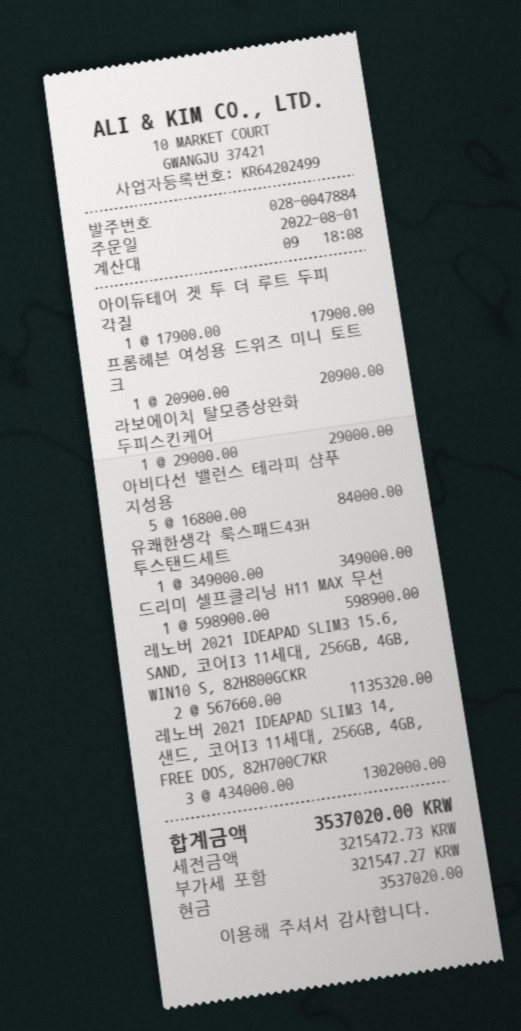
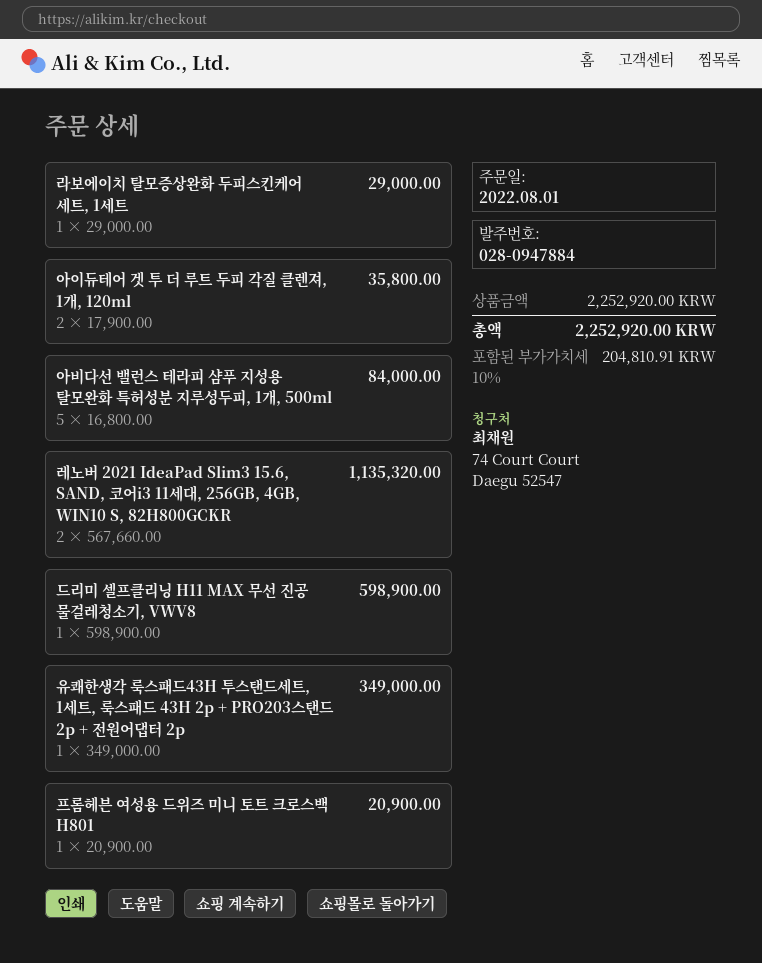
order number: 028-0047884 -> 028-0947884
아이듀테어 겟 투 더 루트 두피 각질: 1 x 17900.00 = 17900.00 -> 2 x 17900.00 = 35800.00
레노버 2021 IDEAPAD SLIM3 14, 샌드, 코어I3 11세대, 256GB, 4GB, FREE DOS, 82H700C7KR: 3 x 434000.00 = 1302000.00 -> none
tax: 321547.27 -> 204810.91
total: 3537020.00 -> 2252920.00

